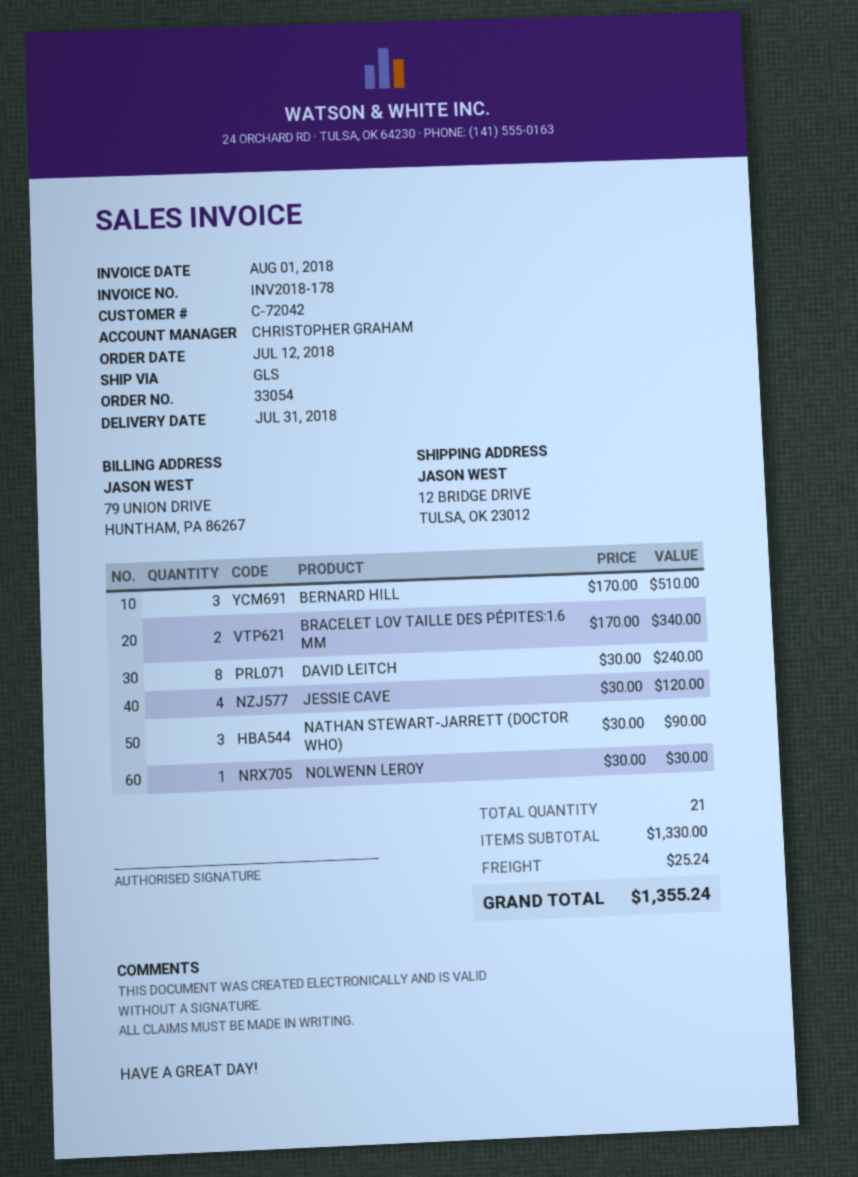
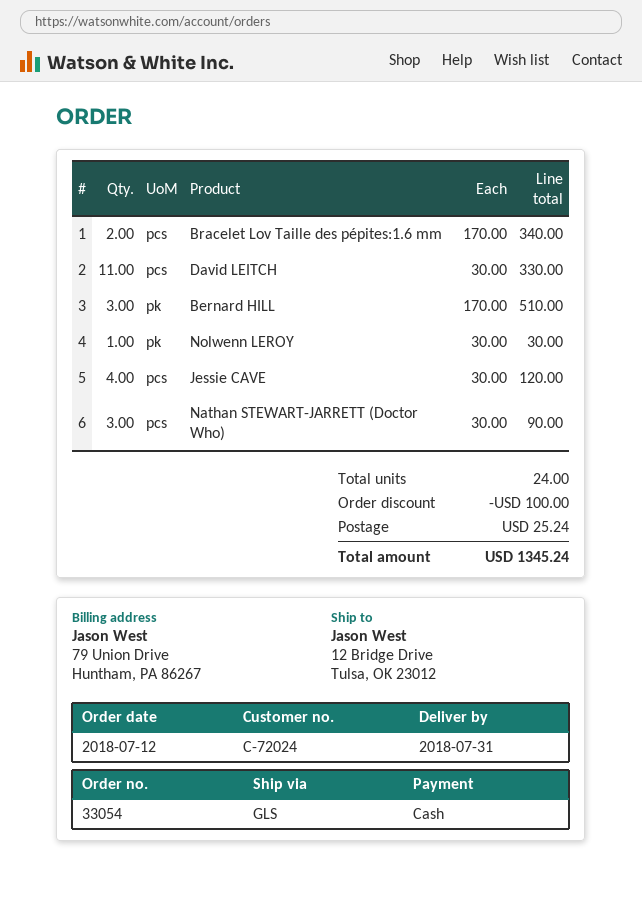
customer number: C-72042 -> C-72024
DAVID LEITCH: 8 x 30.00 = 240.00 -> 11 x 30.00 = 330.00
total quantity: 21 -> 24
discount: none -> 100.00
total: 1355.24 -> 1345.24

